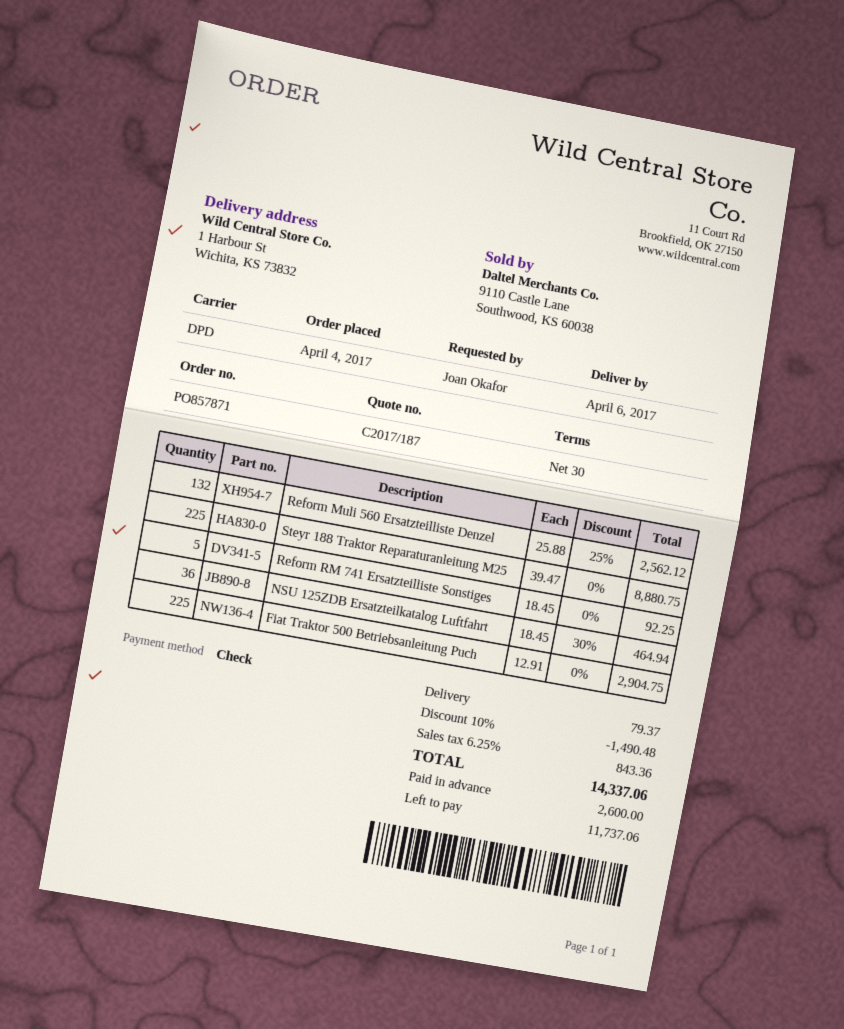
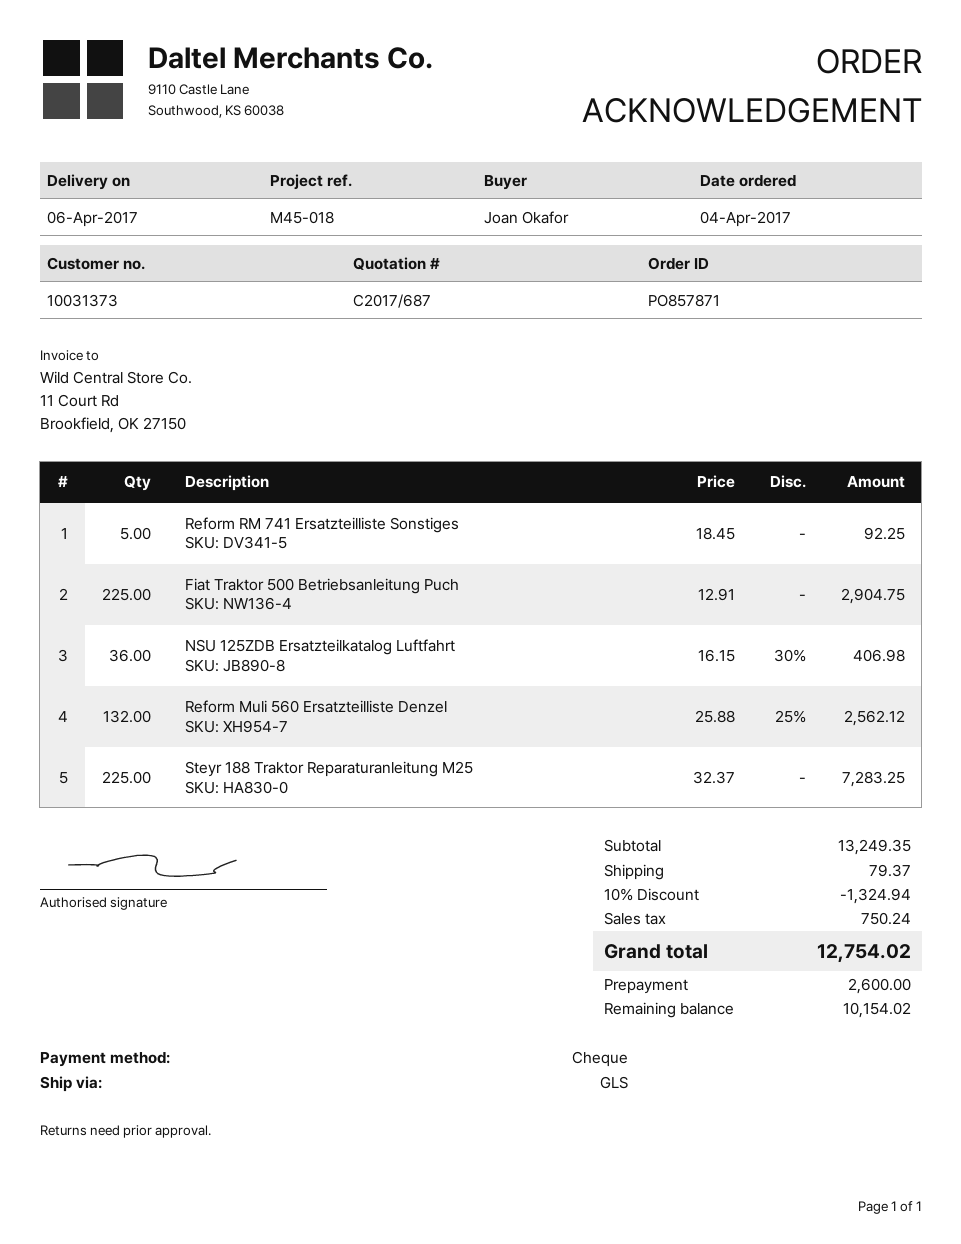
quote number: C2017/187 -> C2017/687
shipping method: DPD -> GLS
Steyr 188 Traktor Reparaturanleitung M25: 225 x 39.47 = 8880.75 -> 225 x 32.37 = 7283.25
NSU 125ZDB Ersatzteilkatalog Luftfahrt: 36 x 18.45 - 30% = 464.94 -> 36 x 16.15 - 30% = 406.98
discount: 10% = 1490.48 -> 10% = 1324.94
tax: 843.36 -> 750.24
total: 14337.06 -> 12754.02
balance: 11737.06 -> 10154.02

